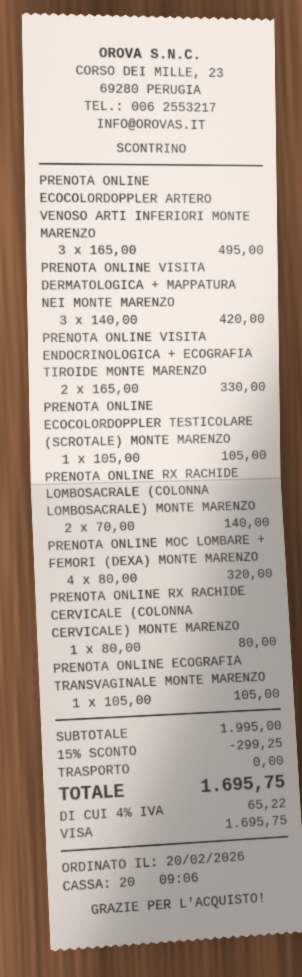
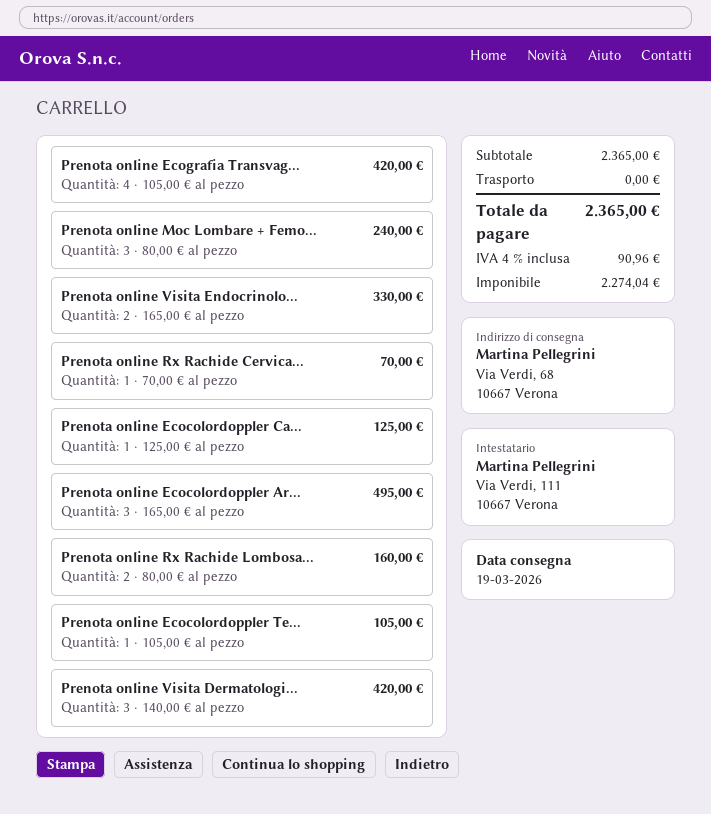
PRENOTA ONLINE RX RACHIDE LOMBOSACRALE (COLONNA LOMBOSACRALE) MONTE MARENZO: 2 x 70.00 = 140.00 -> 2 x 80.00 = 160.00
PRENOTA ONLINE MOC LOMBARE + FEMORI (DEXA) MONTE MARENZO: 4 x 80.00 = 320.00 -> 3 x 80.00 = 240.00
PRENOTA ONLINE RX RACHIDE CERVICALE (COLONNA CERVICALE) MONTE MARENZO: 1 x 80.00 = 80.00 -> 1 x 70.00 = 70.00
PRENOTA ONLINE ECOGRAFIA TRANSVAGINALE MONTE MARENZO: 1 x 105.00 = 105.00 -> 4 x 105.00 = 420.00
Prenota online Ecocolordoppler Ca...: none -> 1 x 125.00 = 125.00
subtotal: 1995.00 -> 2365.00
discount: 15% = 299.25 -> none
tax: 4% = 65.22 -> 4% = 90.96
total: 1695.75 -> 2365.00

